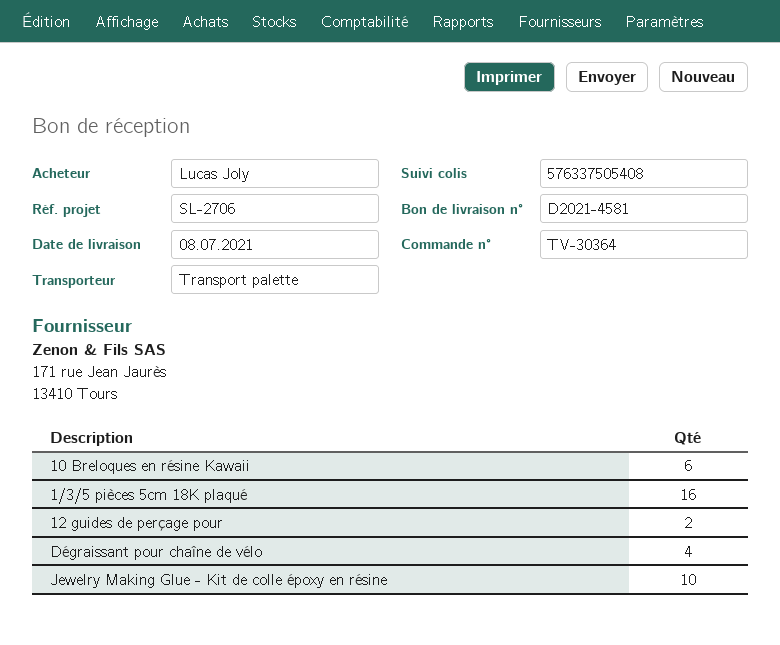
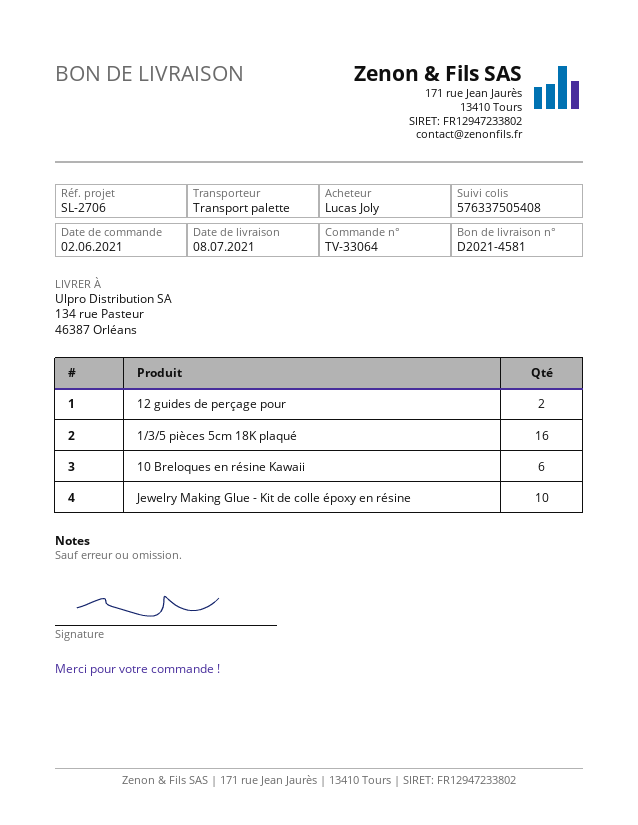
order number: TV-30364 -> TV-33064
Dégraissant pour chaîne de vélo: 4 -> none

